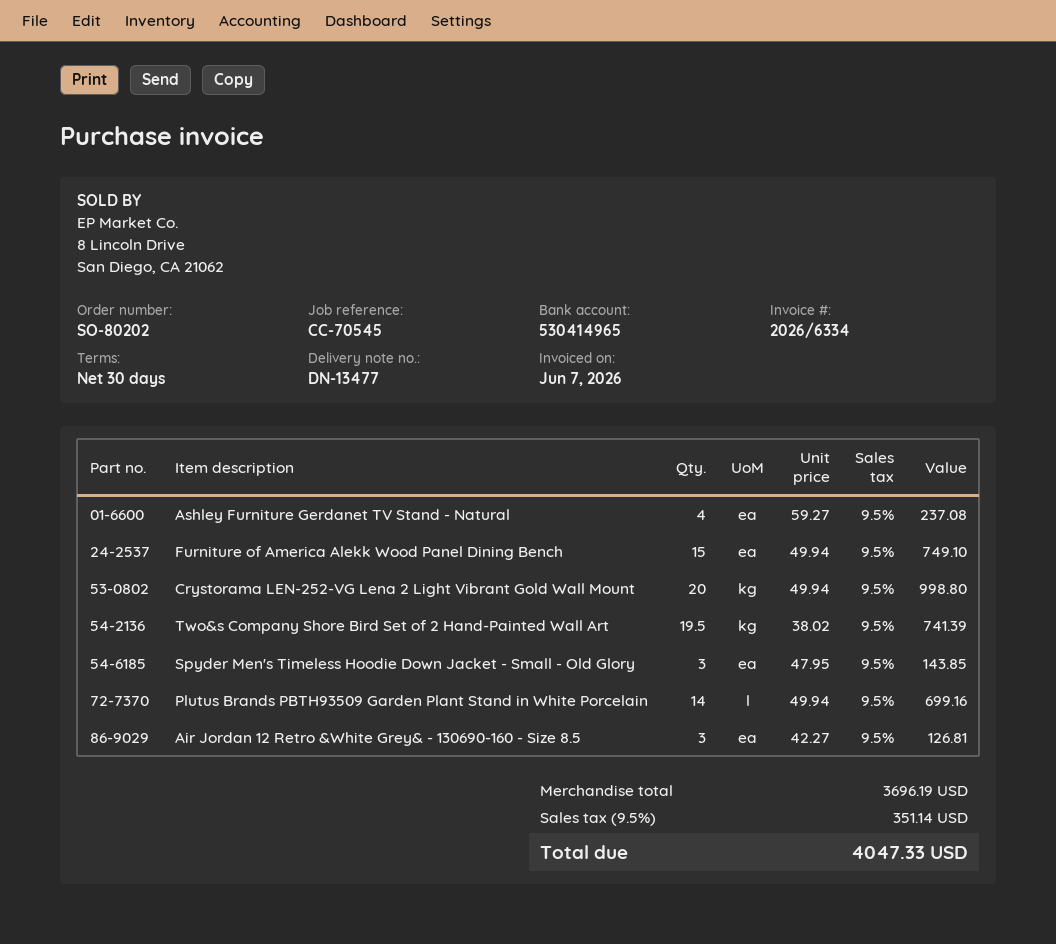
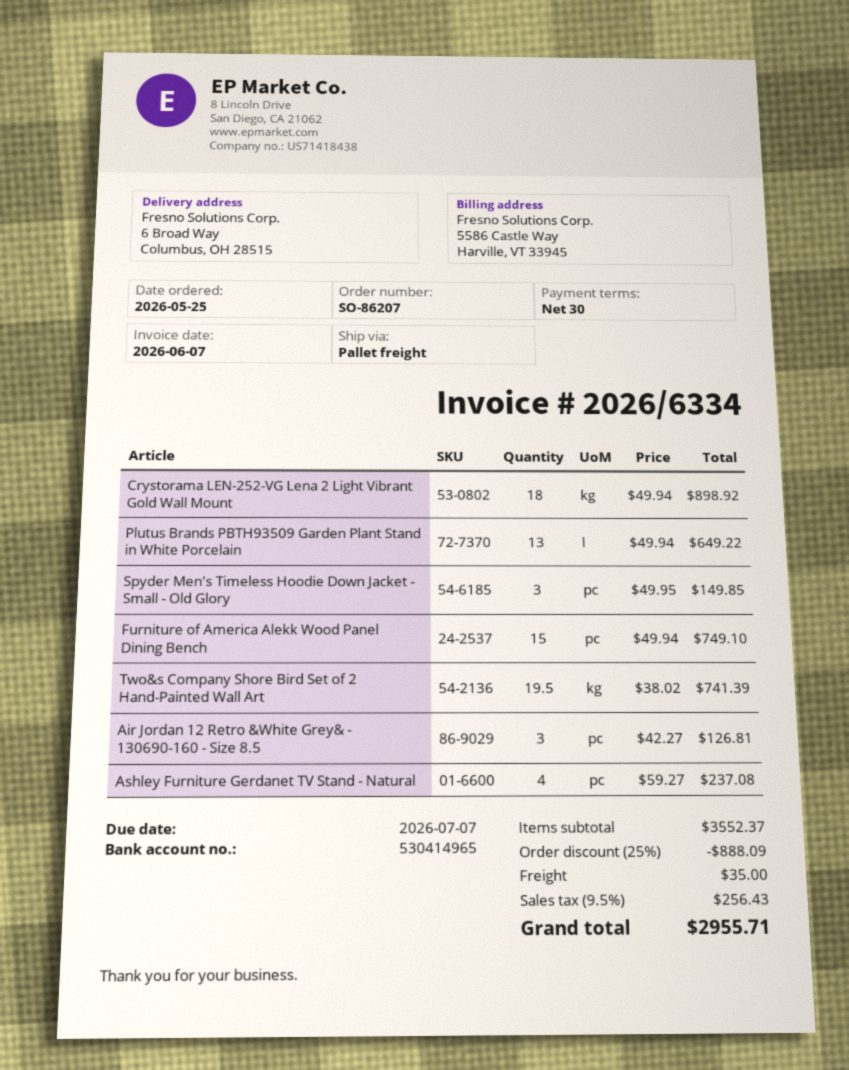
order number: SO-80202 -> SO-86207
Crystorama LEN-252-VG Lena 2 Light Vibrant Gold Wall Mount: 20 x 49.94 = 998.80 -> 18 x 49.94 = 898.92
Spyder Men's Timeless Hoodie Down Jacket - Small - Old Glory: 3 x 47.95 = 143.85 -> 3 x 49.95 = 149.85
Plutus Brands PBTH93509 Garden Plant Stand in White Porcelain: 14 x 49.94 = 699.16 -> 13 x 49.94 = 649.22
subtotal: 3696.19 -> 3552.37
discount: none -> 25% = 888.09
shipping: none -> 35.00
tax: 9.5% = 351.14 -> 9.5% = 256.43
total: 4047.33 -> 2955.71

